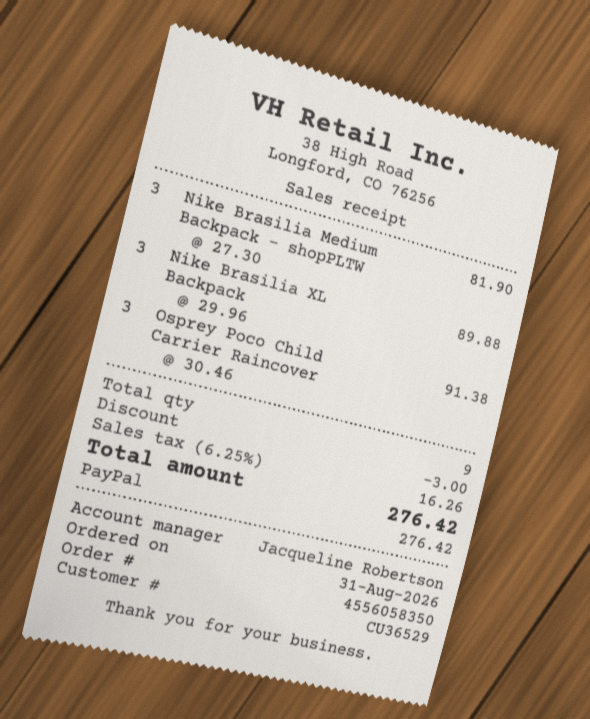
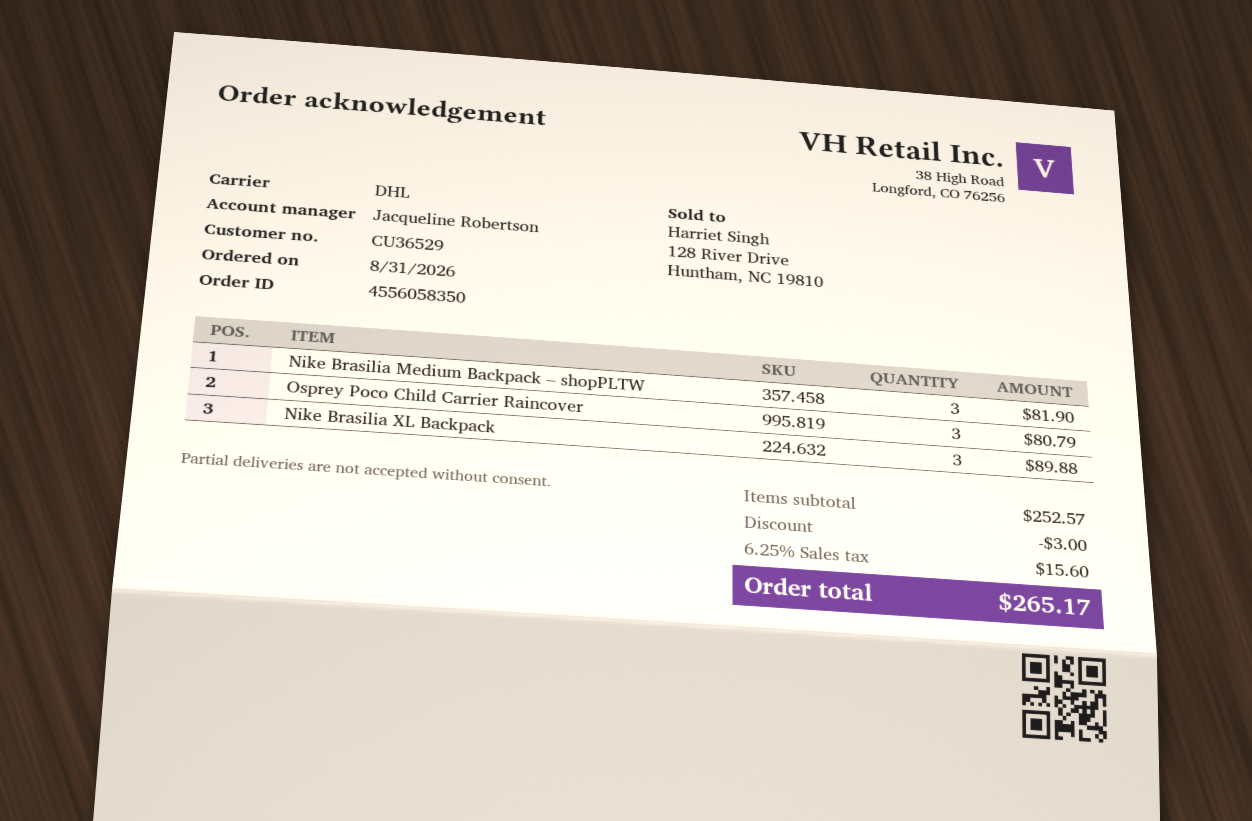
Osprey Poco Child Carrier Raincover: 3 for 91.38 -> 3 for 80.79
tax: 6.25% = 16.26 -> 6.25% = 15.60
total: 276.42 -> 265.17

